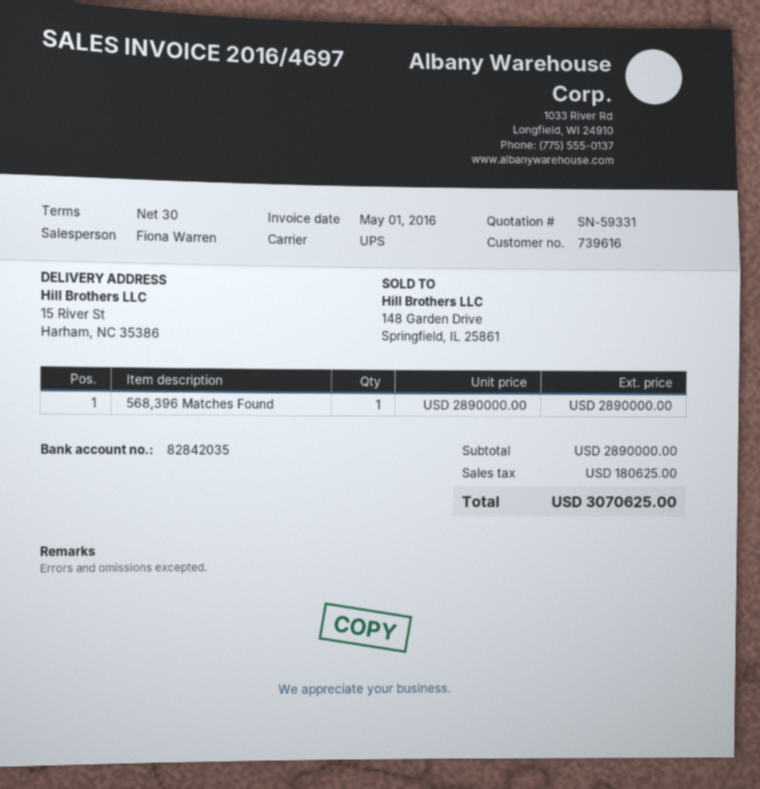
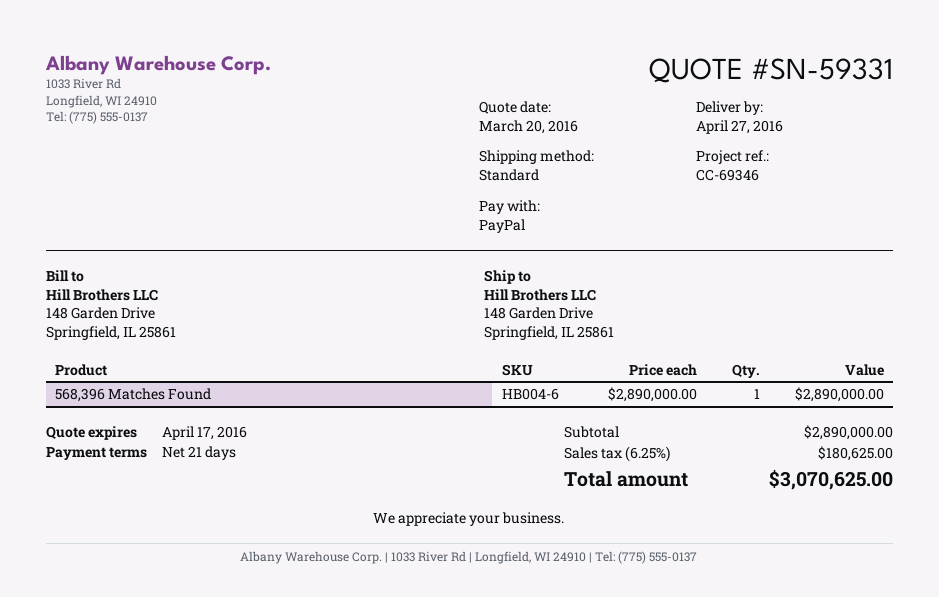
payment terms: 30 days -> 21 days
shipping method: UPS -> standard
ship to: 15 River St, Harham, NC 35386 -> 148 Garden Drive, Springfield, IL 25861

